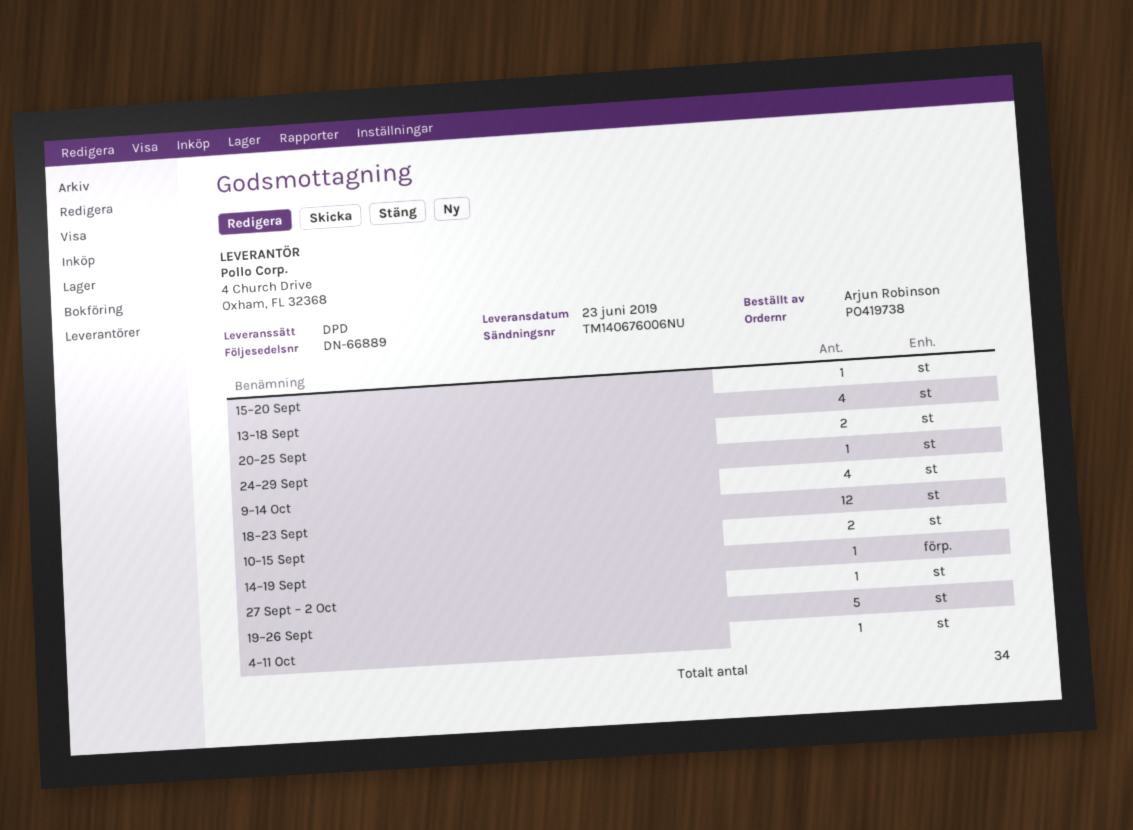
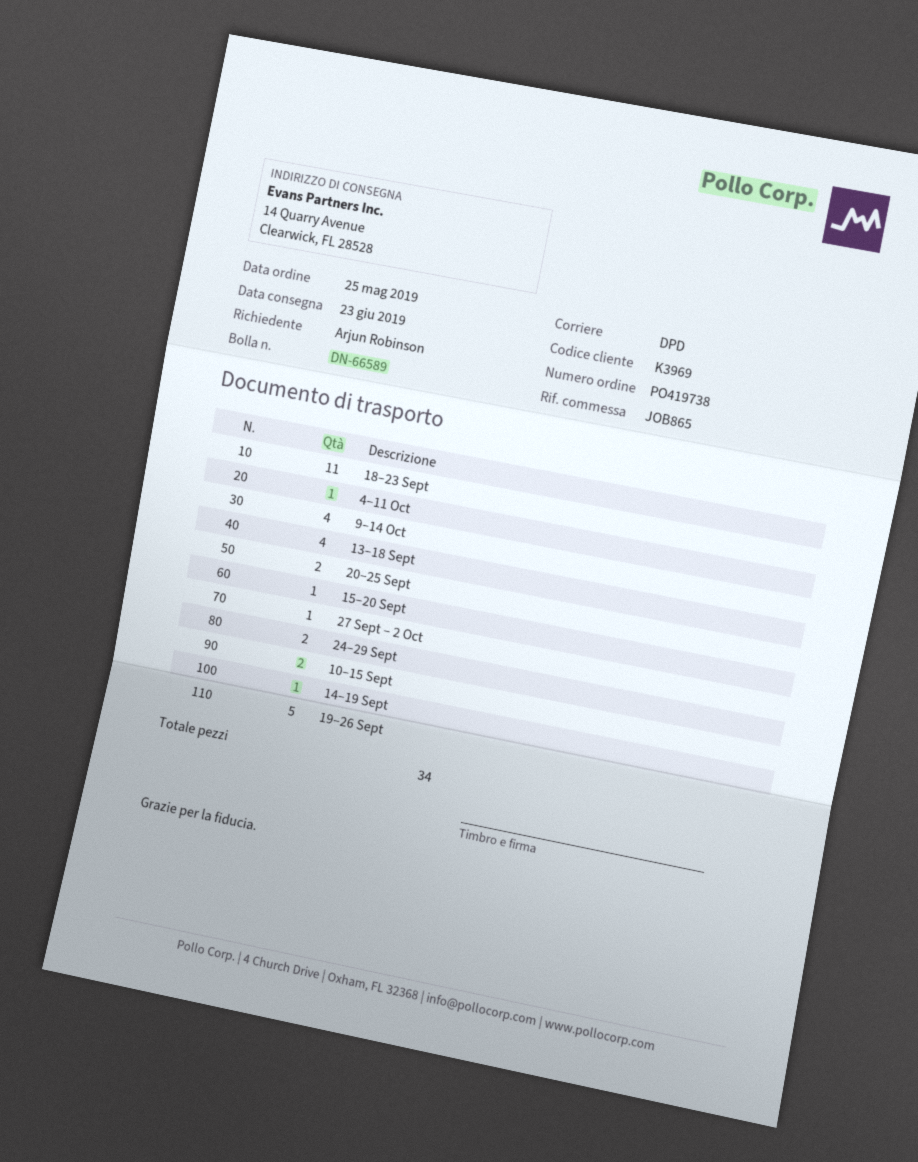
delivery note number: DN-66889 -> DN-66589
24–29 Sept: 1 -> 2
18–23 Sept: 12 -> 11

